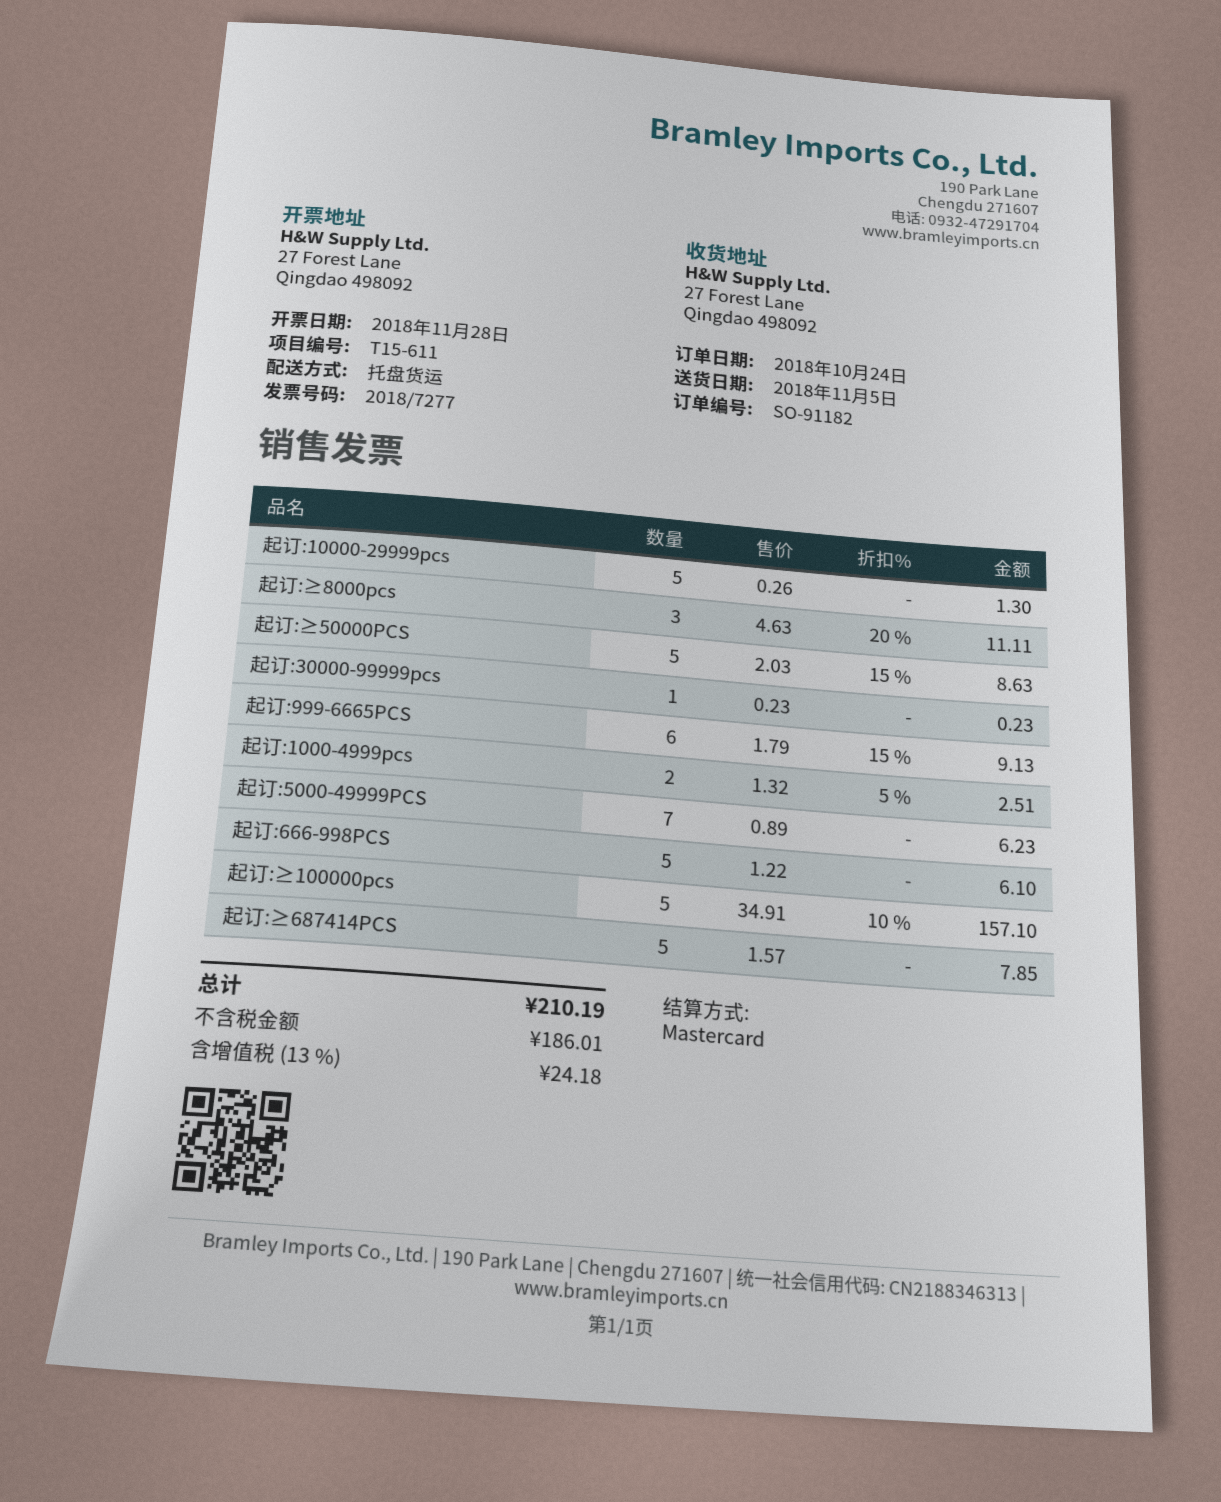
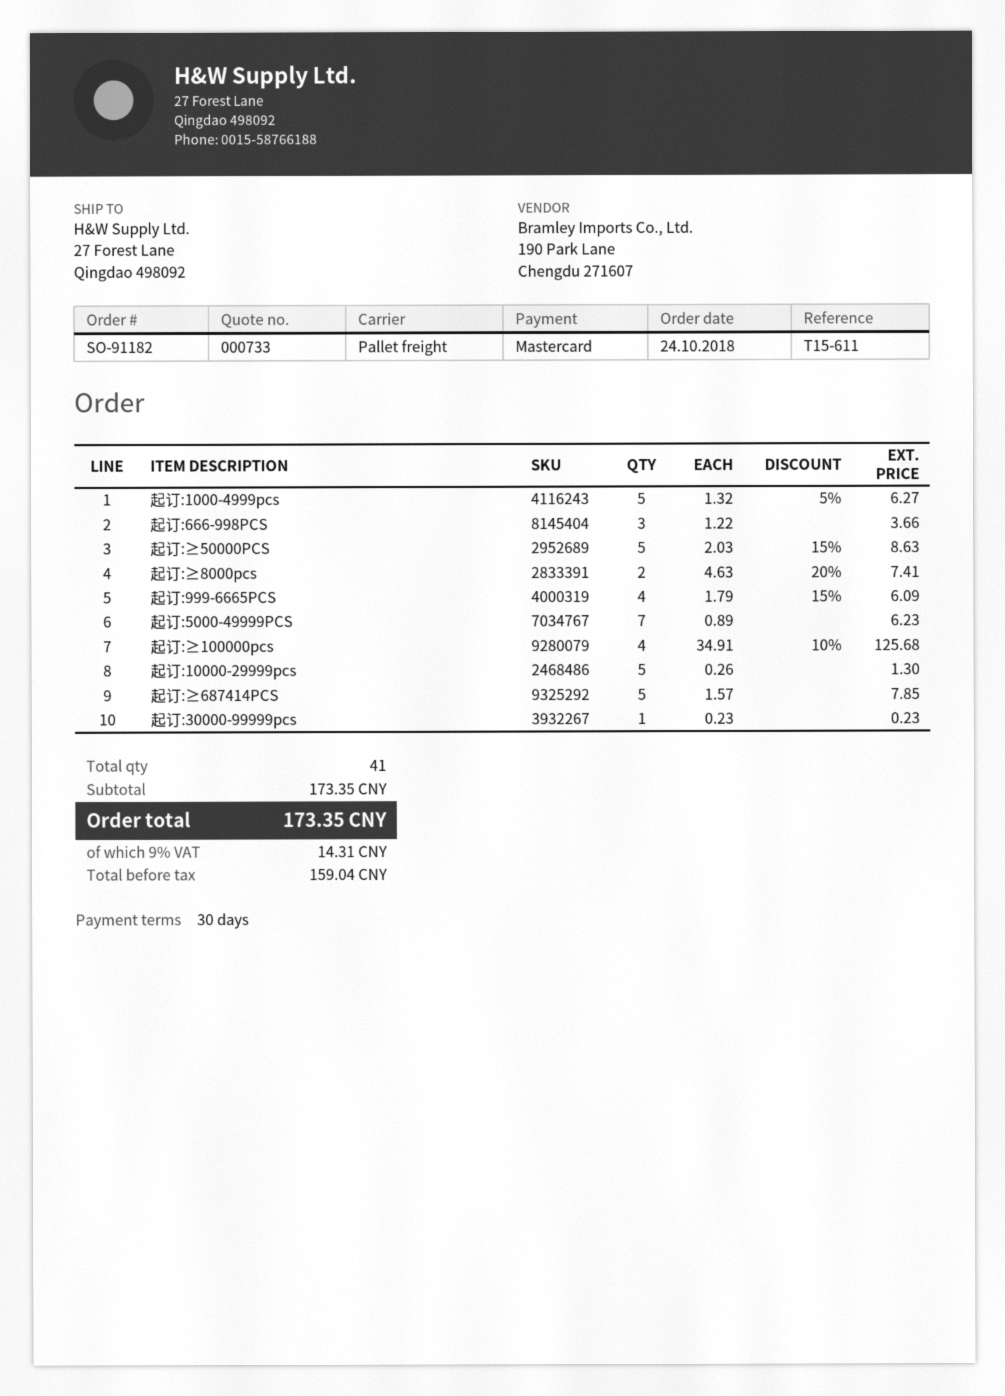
起订:≥8000pcs: 3 x 4.63 - 20% = 11.11 -> 2 x 4.63 - 20% = 7.41
起订:999-6665PCS: 6 x 1.79 - 15% = 9.13 -> 4 x 1.79 - 15% = 6.09
起订:1000-4999pcs: 2 x 1.32 - 5% = 2.51 -> 5 x 1.32 - 5% = 6.27
起订:666-998PCS: 5 x 1.22 = 6.10 -> 3 x 1.22 = 3.66
起订:≥100000pcs: 5 x 34.91 - 10% = 157.10 -> 4 x 34.91 - 10% = 125.68
net: 186.01 -> 159.04
tax: 13% = 24.18 -> 9% = 14.31
total: 210.19 -> 173.35

